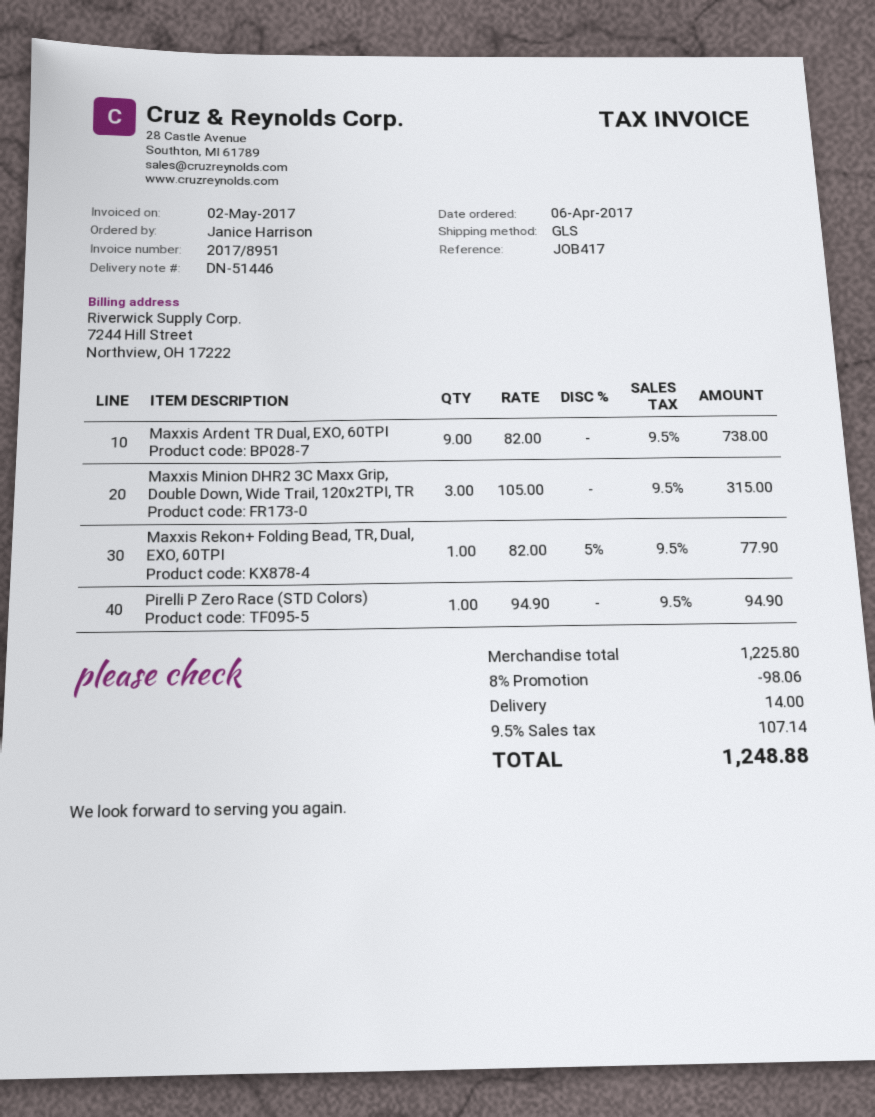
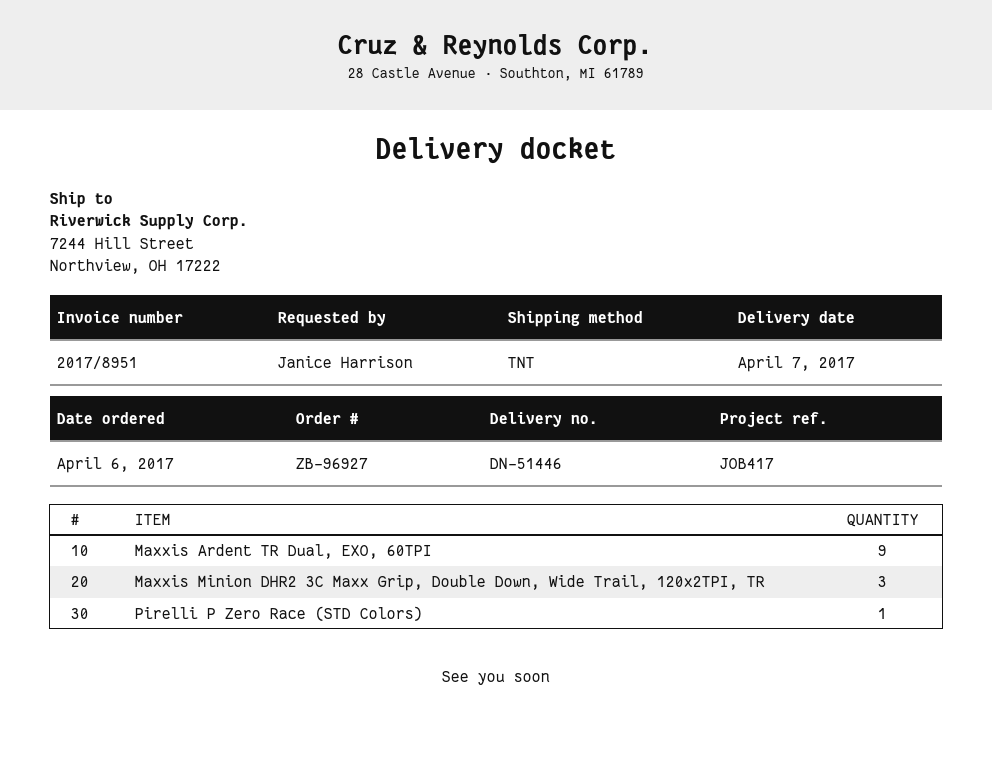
shipping method: GLS -> TNT
Maxxis Rekon+ Folding Bead, TR, Dual, EXO, 60TPI: 1 -> none

